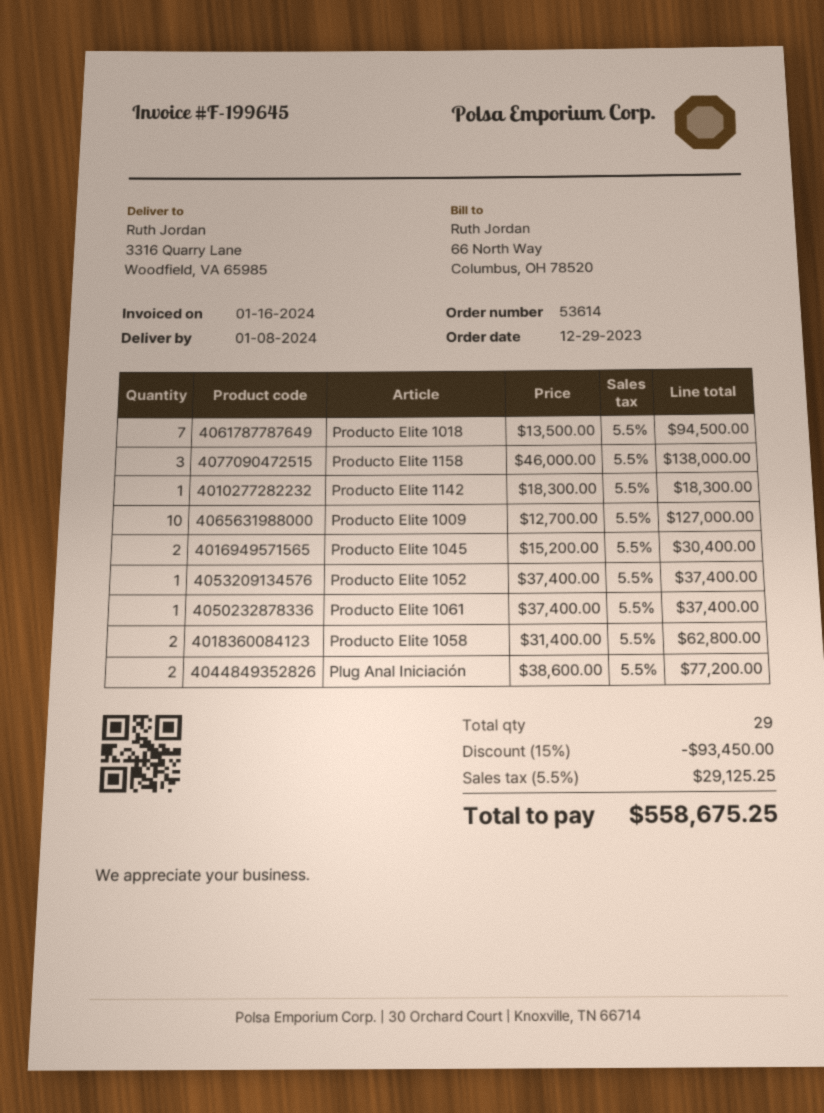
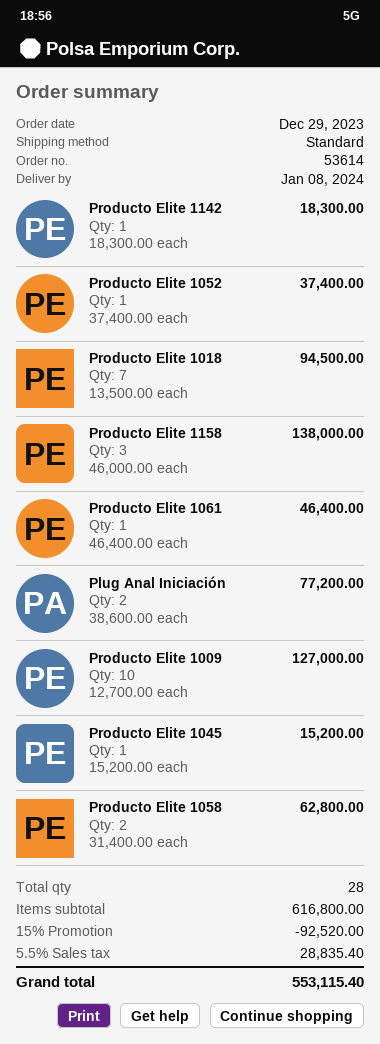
Producto Elite 1045: 2 x 15200.00 = 30400.00 -> 1 x 15200.00 = 15200.00
Producto Elite 1061: 1 x 37400.00 = 37400.00 -> 1 x 46400.00 = 46400.00
total quantity: 29 -> 28
discount: 15% = 93450.00 -> 15% = 92520.00
tax: 5.5% = 29125.25 -> 5.5% = 28835.40
total: 558675.25 -> 553115.40

